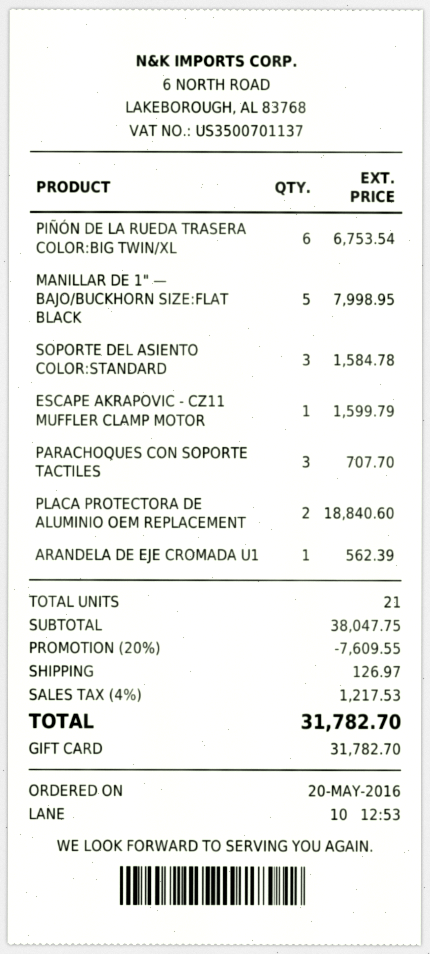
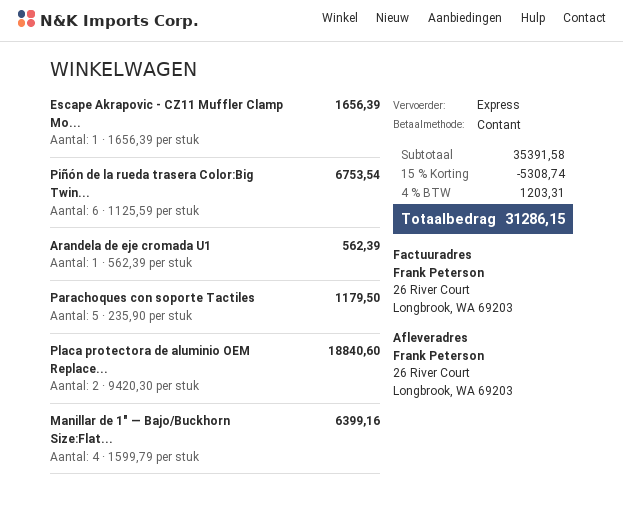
payment method: gift card -> cash
MANILLAR DE 1" — BAJO/BUCKHORN SIZE:FLAT BLACK: 5 for 7998.95 -> 4 for 6399.16
SOPORTE DEL ASIENTO COLOR:STANDARD: 3 for 1584.78 -> none
ESCAPE AKRAPOVIC - CZ11 MUFFLER CLAMP MOTOR: 1 for 1599.79 -> 1 for 1656.39
PARACHOQUES CON SOPORTE TACTILES: 3 for 707.70 -> 5 for 1179.50
subtotal: 38047.75 -> 35391.58
discount: 20% = 7609.55 -> 15% = 5308.74
shipping: 126.97 -> none
tax: 4% = 1217.53 -> 4% = 1203.31
total: 31782.70 -> 31286.15

